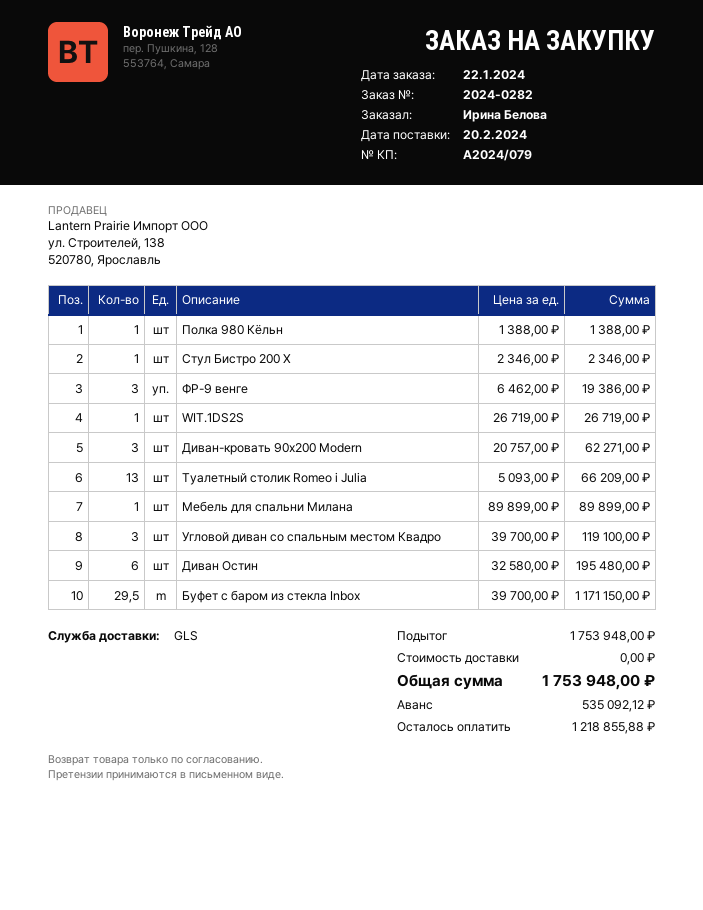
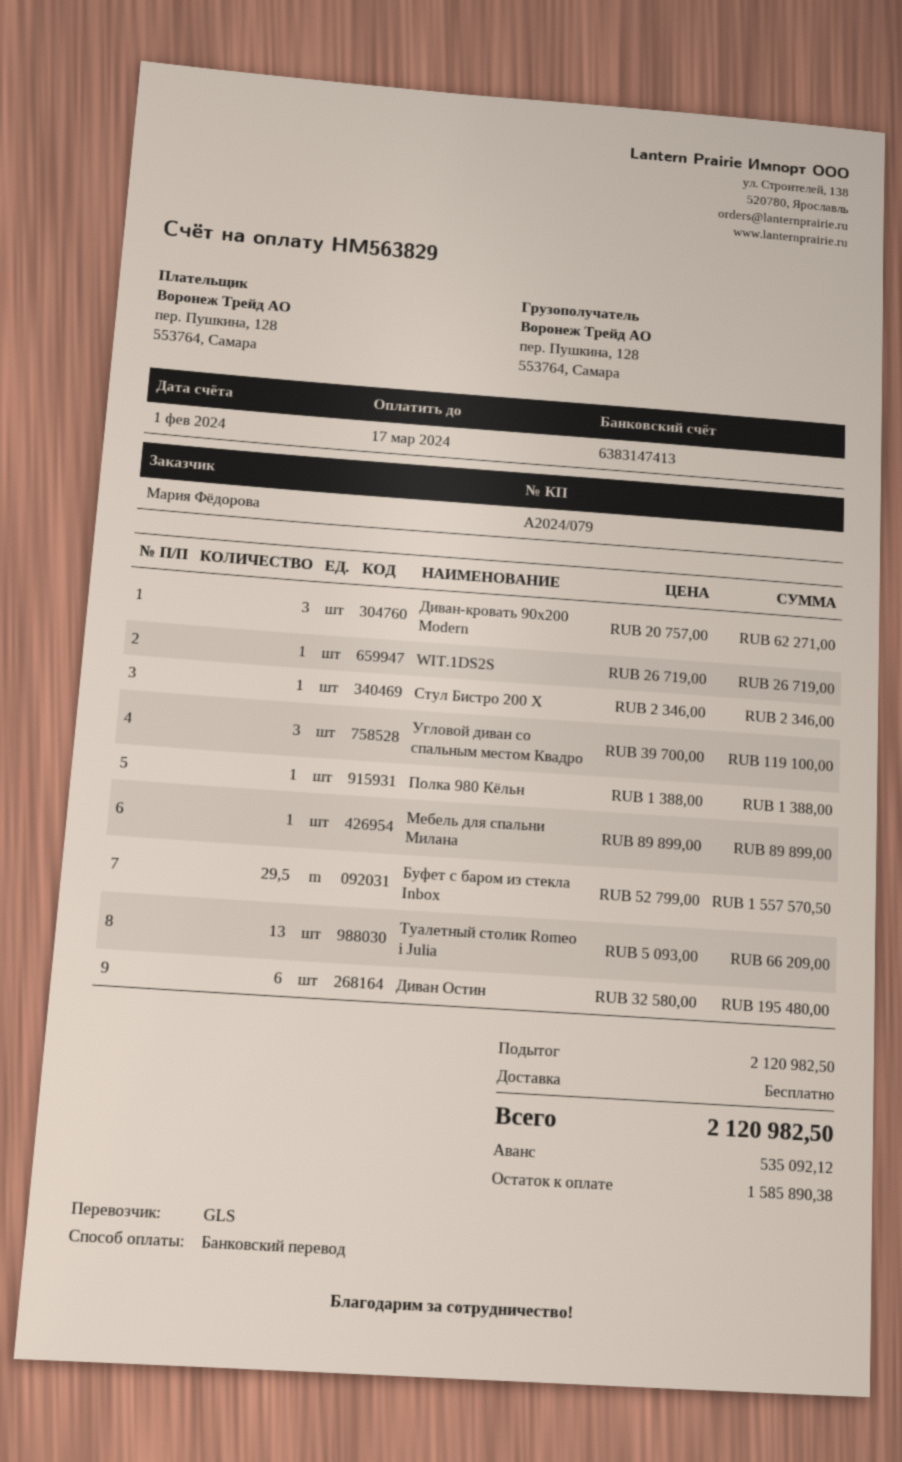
ordered by: Ирина Белова -> Мария Фёдорова
ФР-9 венге: 3 x 6462.00 = 19386.00 -> none
Буфет с баром из стекла Inbox: 29.5 x 39700.00 = 1171150.00 -> 29.5 x 52799.00 = 1557570.50
subtotal: 1753948.00 -> 2120982.50
total: 1753948.00 -> 2120982.50
balance: 1218855.88 -> 1585890.38

